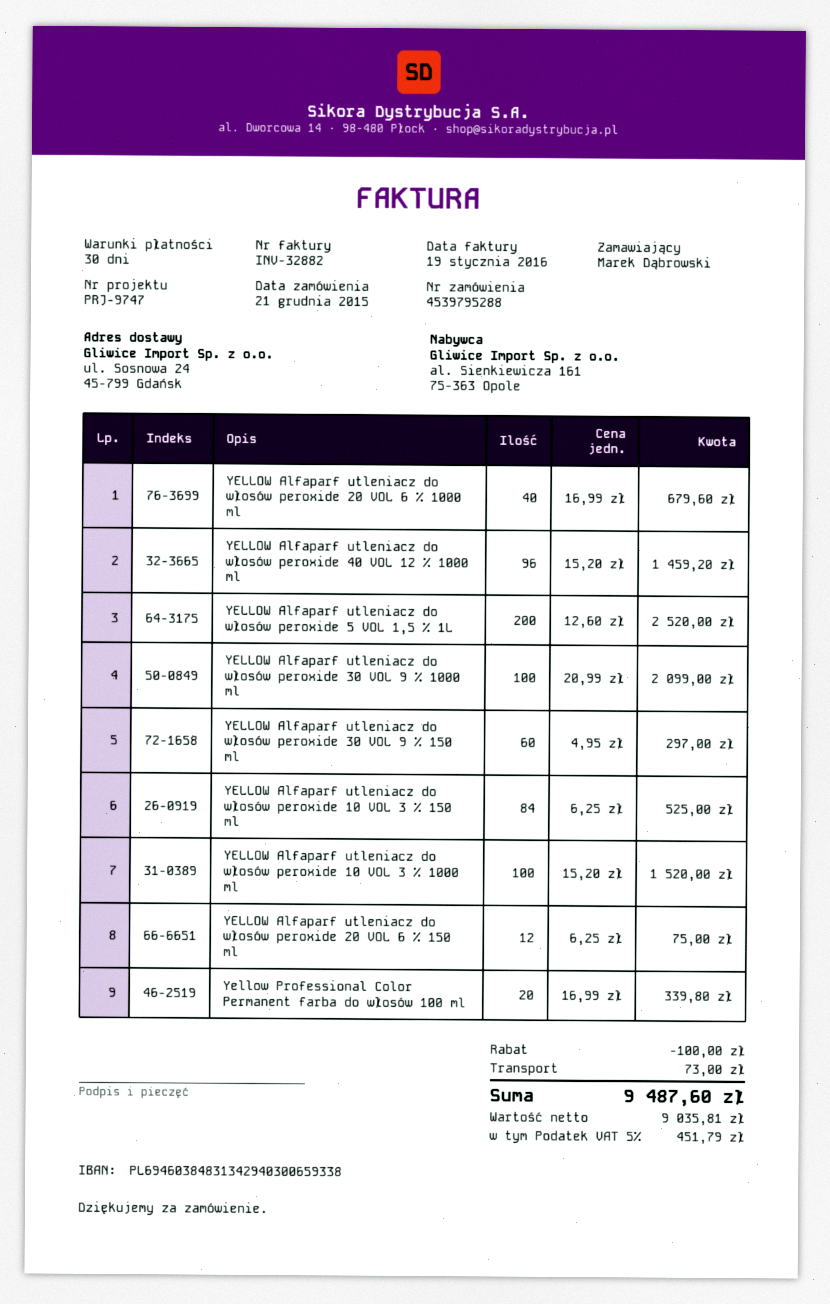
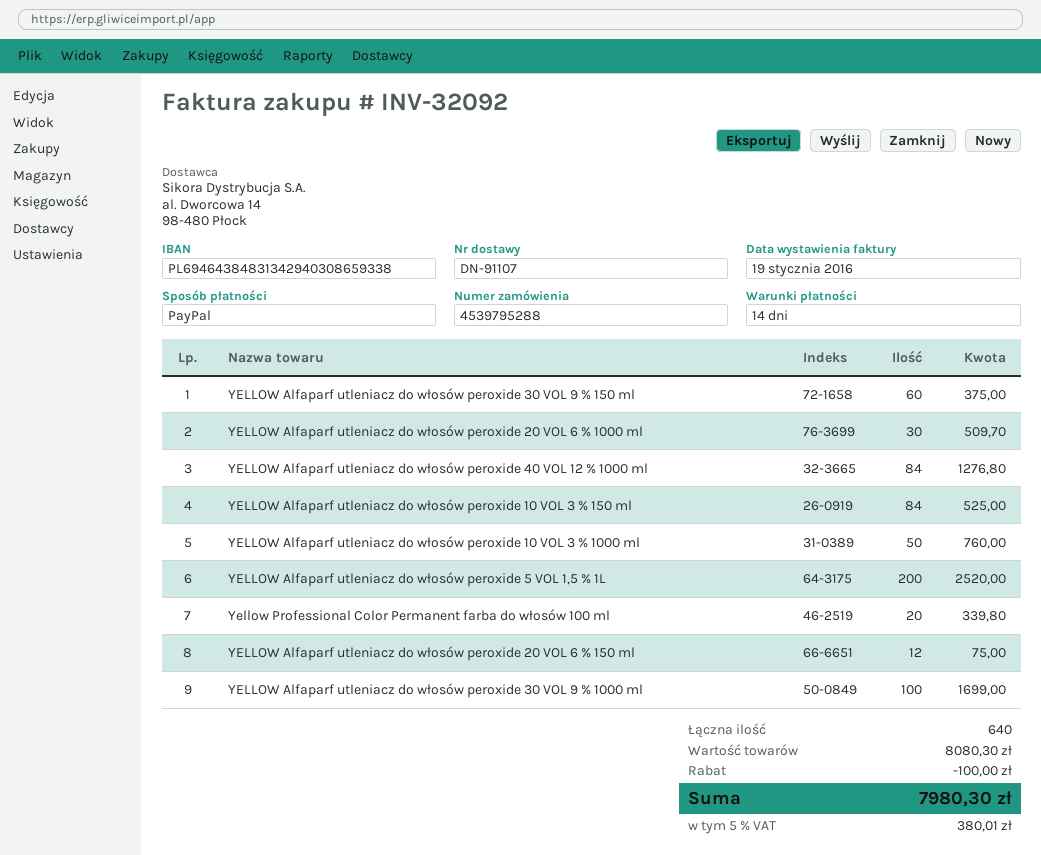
invoice number: INV-32882 -> INV-32092
payment terms: 30 days -> 14 days
bank account: PL69460384831342940300659338 -> PL69464384831342940308659338
YELLOW Alfaparf utleniacz do włosów peroxide 20 VOL 6 % 1000 ml: 40 for 679.60 -> 30 for 509.70
YELLOW Alfaparf utleniacz do włosów peroxide 40 VOL 12 % 1000 ml: 96 for 1459.20 -> 84 for 1276.80
YELLOW Alfaparf utleniacz do włosów peroxide 30 VOL 9 % 1000 ml: 100 for 2099.00 -> 100 for 1699.00
YELLOW Alfaparf utleniacz do włosów peroxide 30 VOL 9 % 150 ml: 60 for 297.00 -> 60 for 375.00
YELLOW Alfaparf utleniacz do włosów peroxide 10 VOL 3 % 1000 ml: 100 for 1520.00 -> 50 for 760.00
shipping: 73.00 -> none
tax: 5% = 451.79 -> 5% = 380.01
total: 9487.60 -> 7980.30

